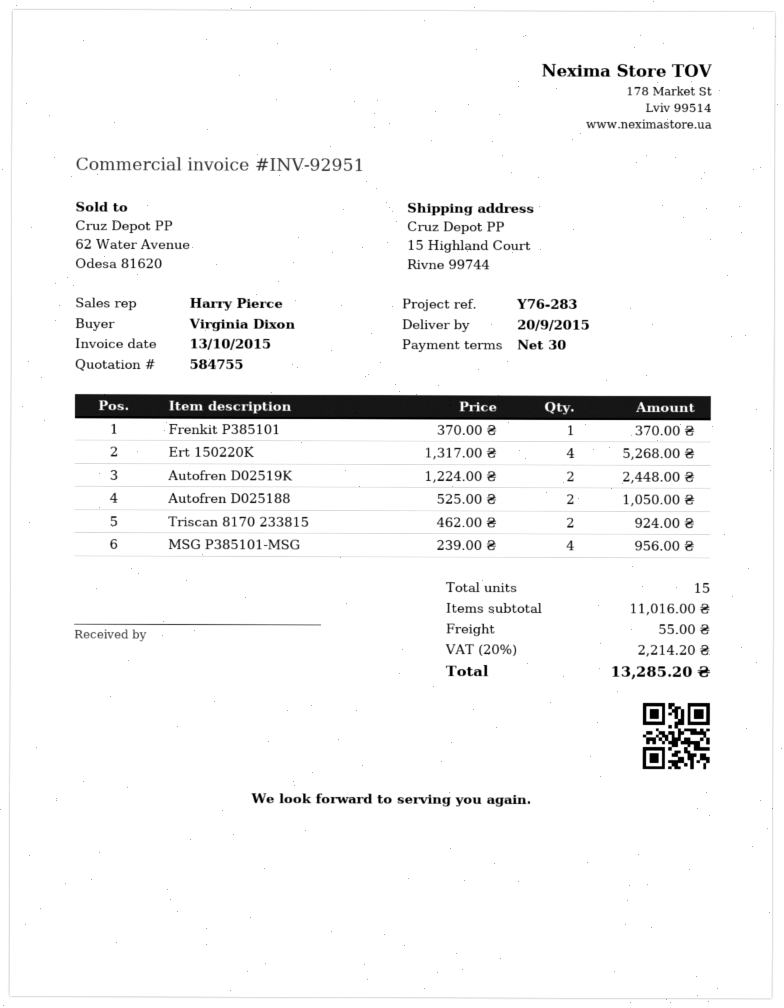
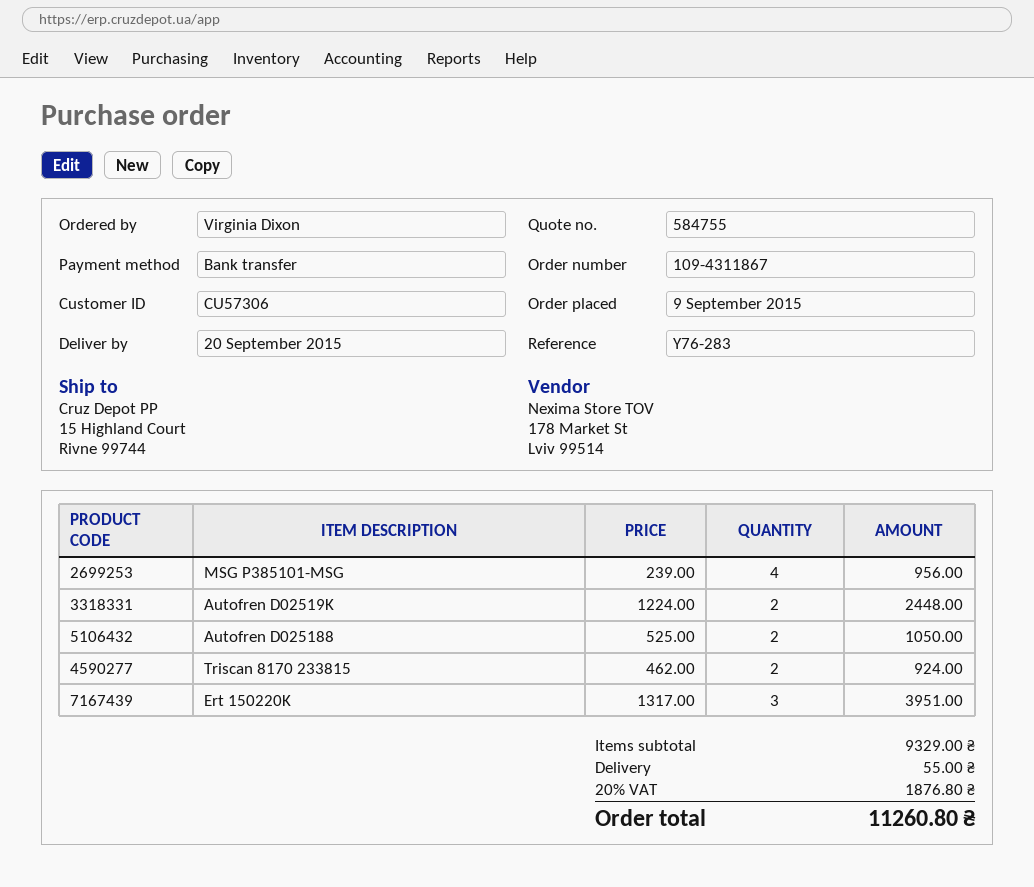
Frenkit P385101: 1 x 370.00 = 370.00 -> none
Ert 150220K: 4 x 1317.00 = 5268.00 -> 3 x 1317.00 = 3951.00
subtotal: 11016.00 -> 9329.00
tax: 20% = 2214.20 -> 20% = 1876.80
total: 13285.20 -> 11260.80

